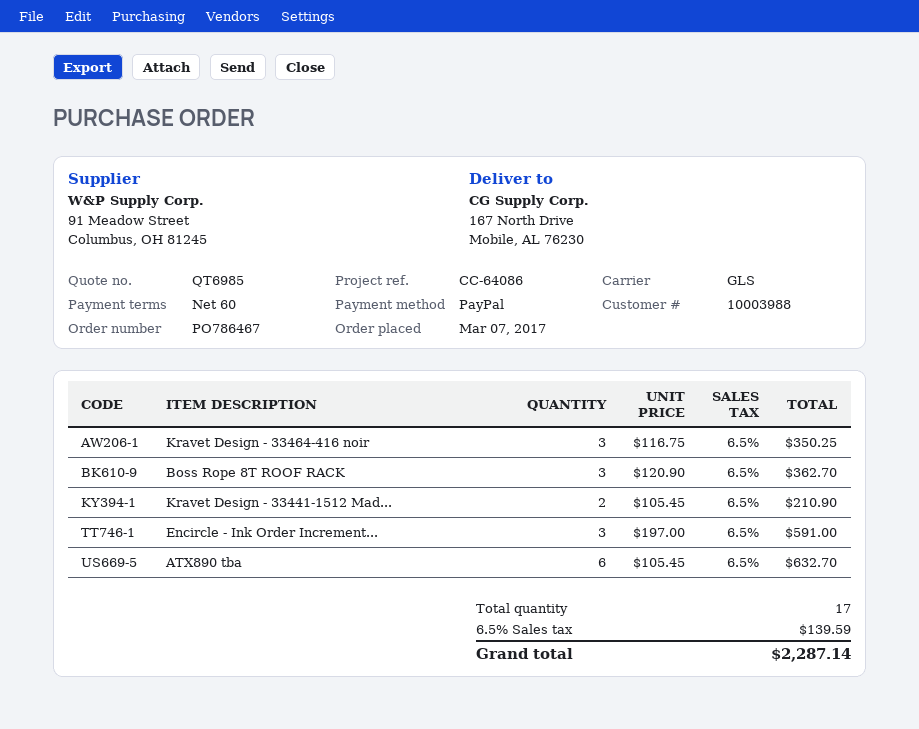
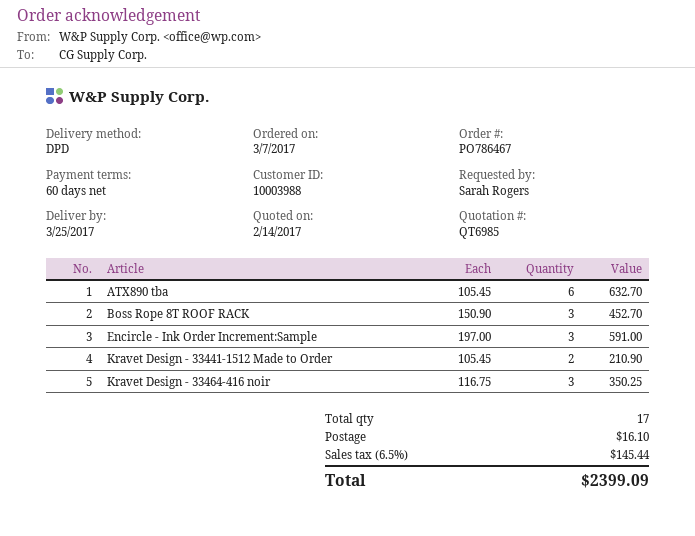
shipping method: GLS -> DPD
Boss Rope 8T ROOF RACK: 3 x 120.90 = 362.70 -> 3 x 150.90 = 452.70
shipping: none -> 16.10
tax: 6.5% = 139.59 -> 6.5% = 145.44
total: 2287.14 -> 2399.09

